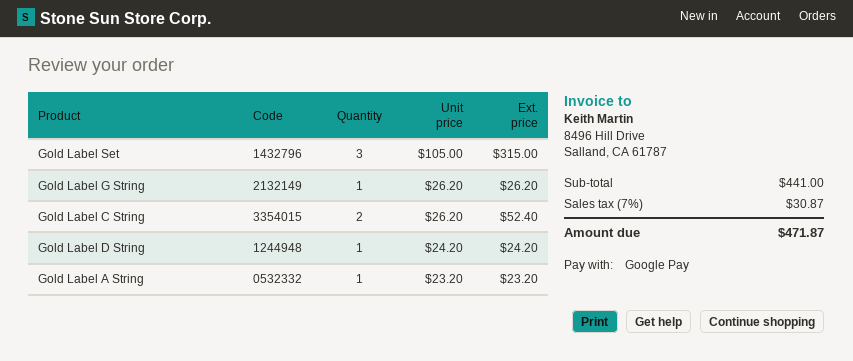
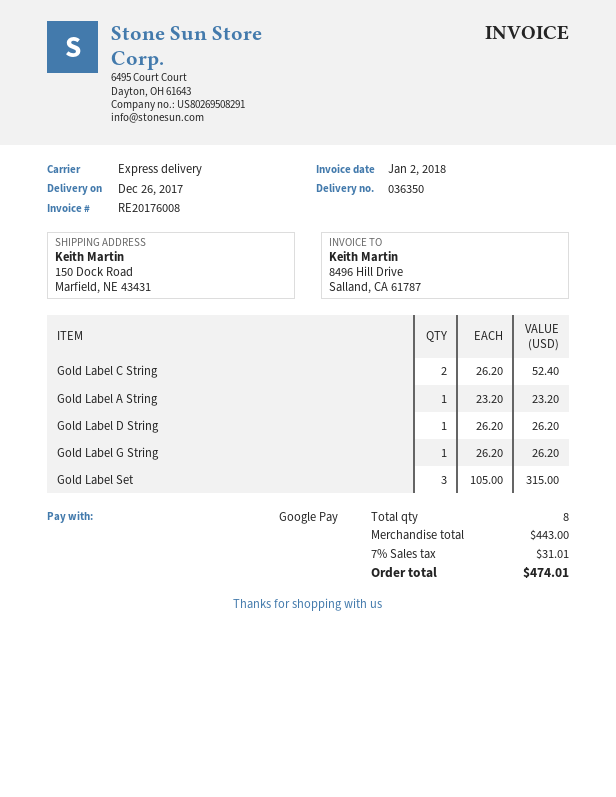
Gold Label D String: 1 x 24.20 = 24.20 -> 1 x 26.20 = 26.20
subtotal: 441.00 -> 443.00
tax: 7% = 30.87 -> 7% = 31.01
total: 471.87 -> 474.01

